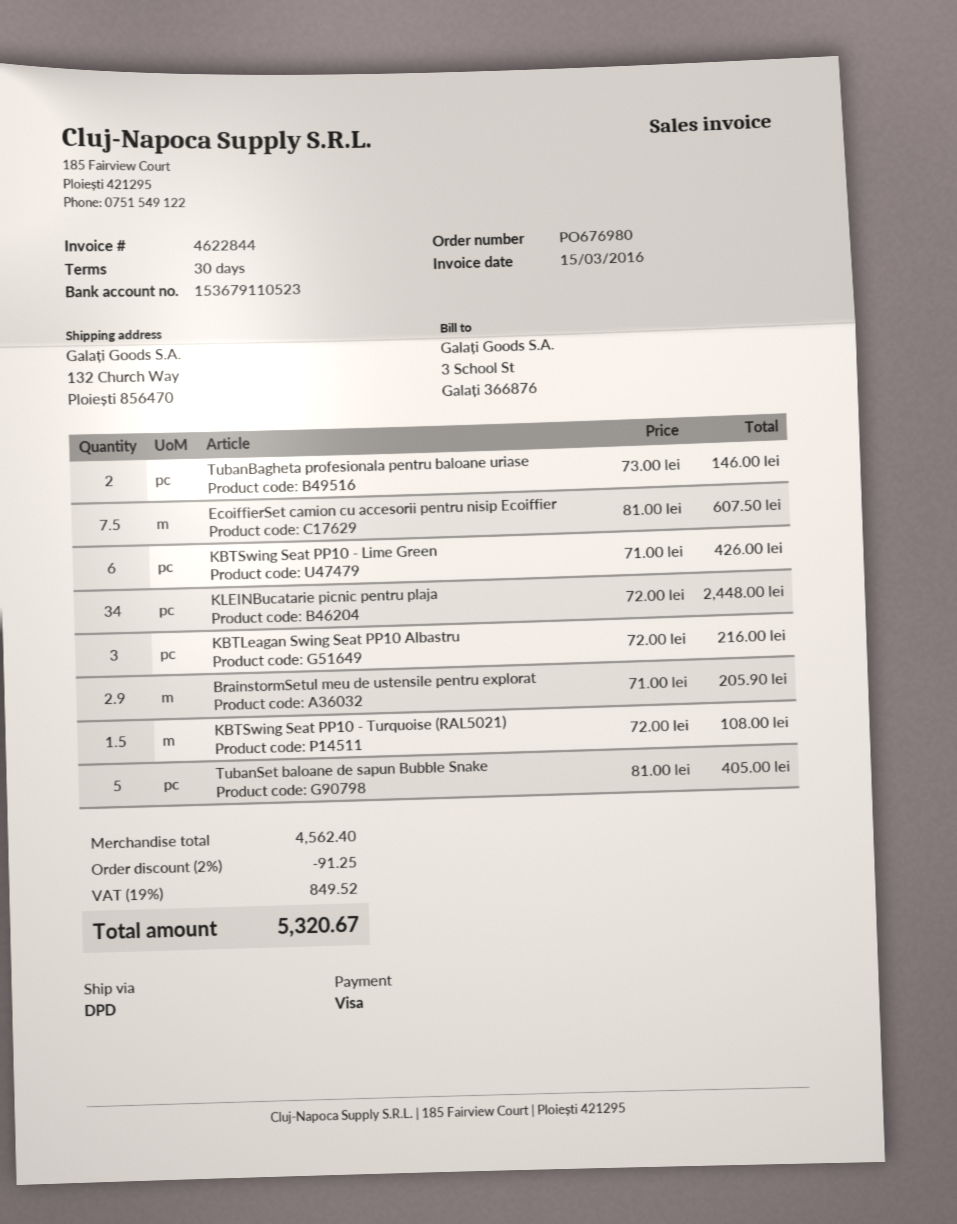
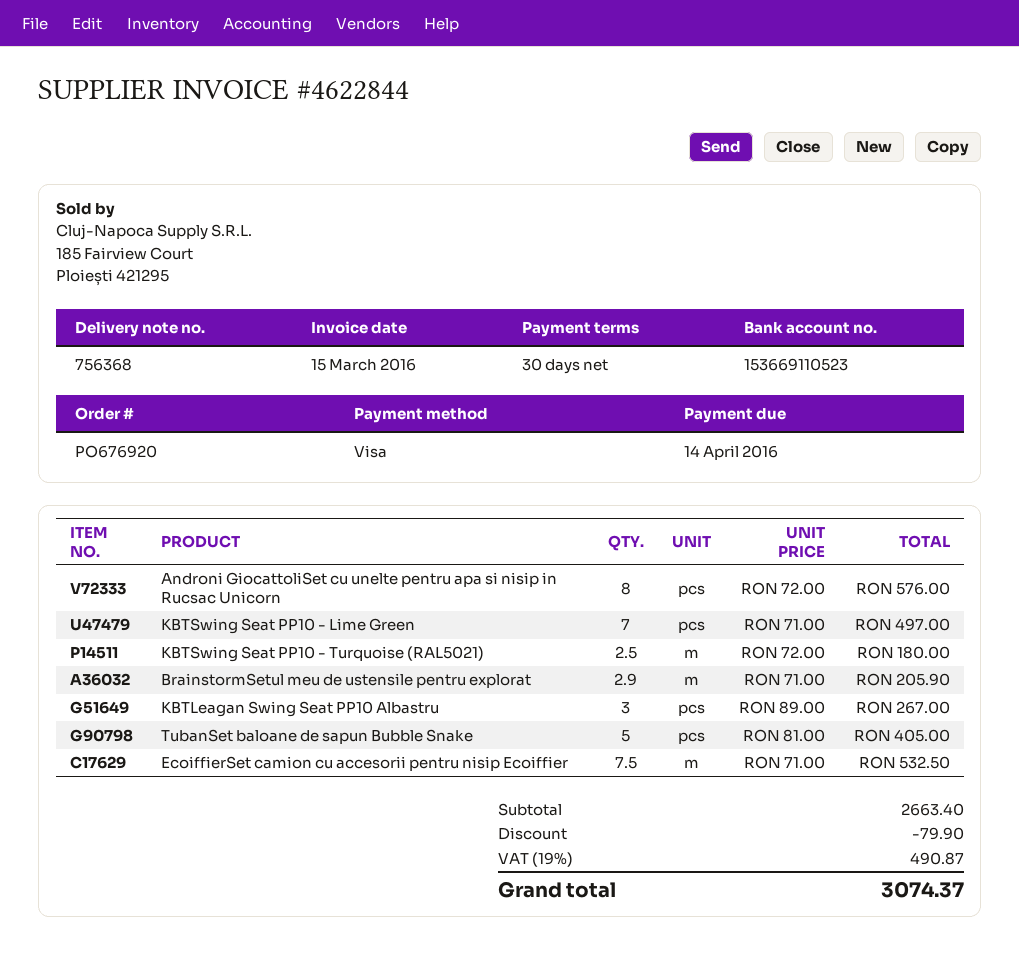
order number: PO676980 -> PO676920
bank account: 153679110523 -> 153669110523
TubanBagheta profesionala pentru baloane uriase: 2 x 73.00 = 146.00 -> none
EcoiffierSet camion cu accesorii pentru nisip Ecoiffier: 7.5 x 81.00 = 607.50 -> 7.5 x 71.00 = 532.50
KBTSwing Seat PP10 - Lime Green: 6 x 71.00 = 426.00 -> 7 x 71.00 = 497.00
KLEINBucatarie picnic pentru plaja: 34 x 72.00 = 2448.00 -> none
KBTLeagan Swing Seat PP10 Albastru: 3 x 72.00 = 216.00 -> 3 x 89.00 = 267.00
KBTSwing Seat PP10 - Turquoise (RAL5021): 1.5 x 72.00 = 108.00 -> 2.5 x 72.00 = 180.00
Androni GiocattoliSet cu unelte pentru apa si nisip in Rucsac Unicorn: none -> 8 x 72.00 = 576.00
subtotal: 4562.40 -> 2663.40
discount: 91.25 -> 79.90
tax: 19% = 849.52 -> 19% = 490.87
total: 5320.67 -> 3074.37

